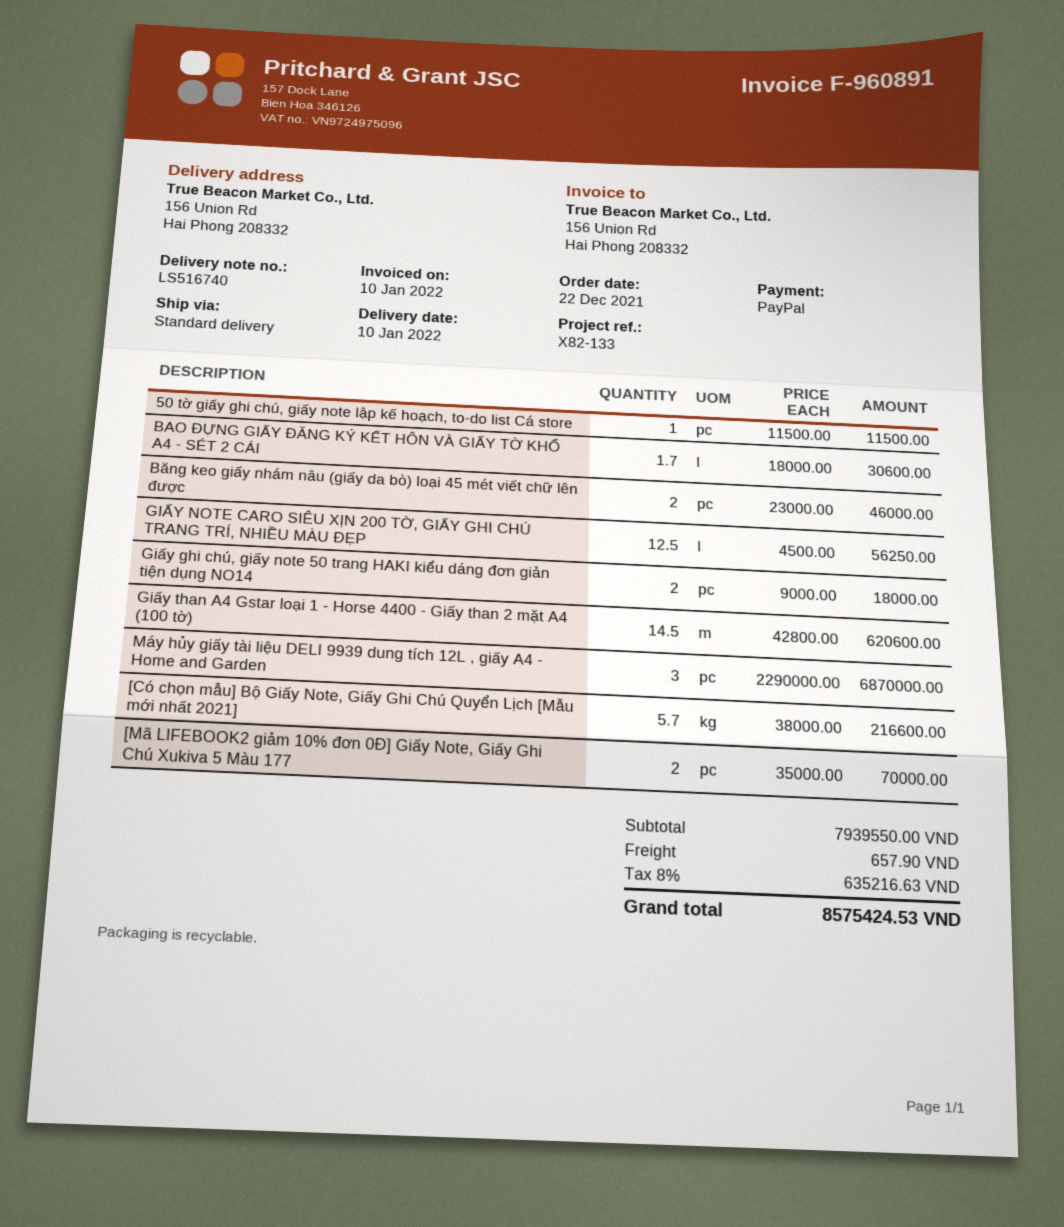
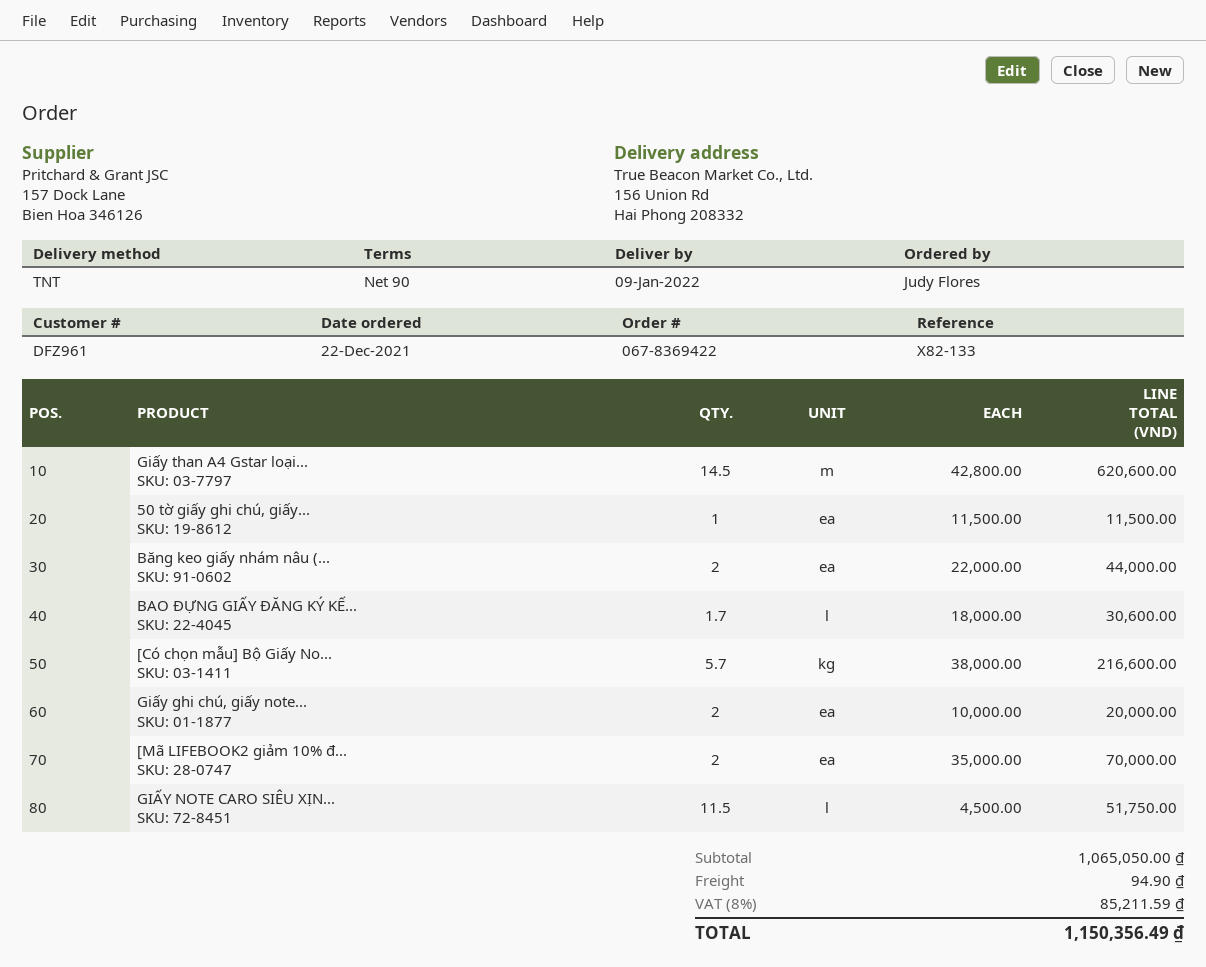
delivery date: 2022-01-10 -> 2022-01-09
shipping method: standard -> TNT
Băng keo giấy nhám nâu (giấy da bò) loại 45 mét viết chữ lên được: 2 x 23000.00 = 46000.00 -> 2 x 22000.00 = 44000.00
GIẤY NOTE CARO SIÊU XỊN 200 TỜ, GIẤY GHI CHÚ TRANG TRÍ, NHIỀU MÀU ĐẸP: 12.5 x 4500.00 = 56250.00 -> 11.5 x 4500.00 = 51750.00
Giấy ghi chú, giấy note 50 trang HAKI kiểu dáng đơn giản tiện dụng NO14: 2 x 9000.00 = 18000.00 -> 2 x 10000.00 = 20000.00
Máy hủy giấy tài liệu DELI 9939 dung tích 12L , giấy A4 - Home and Garden: 3 x 2290000.00 = 6870000.00 -> none
subtotal: 7939550.00 -> 1065050.00
shipping: 657.90 -> 94.90
tax: 8% = 635216.63 -> 8% = 85211.59
total: 8575424.53 -> 1150356.49

